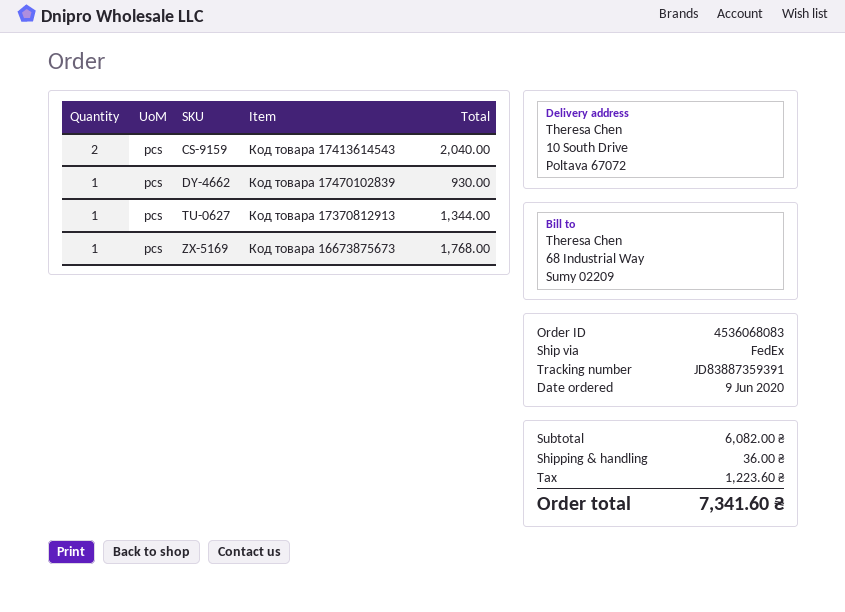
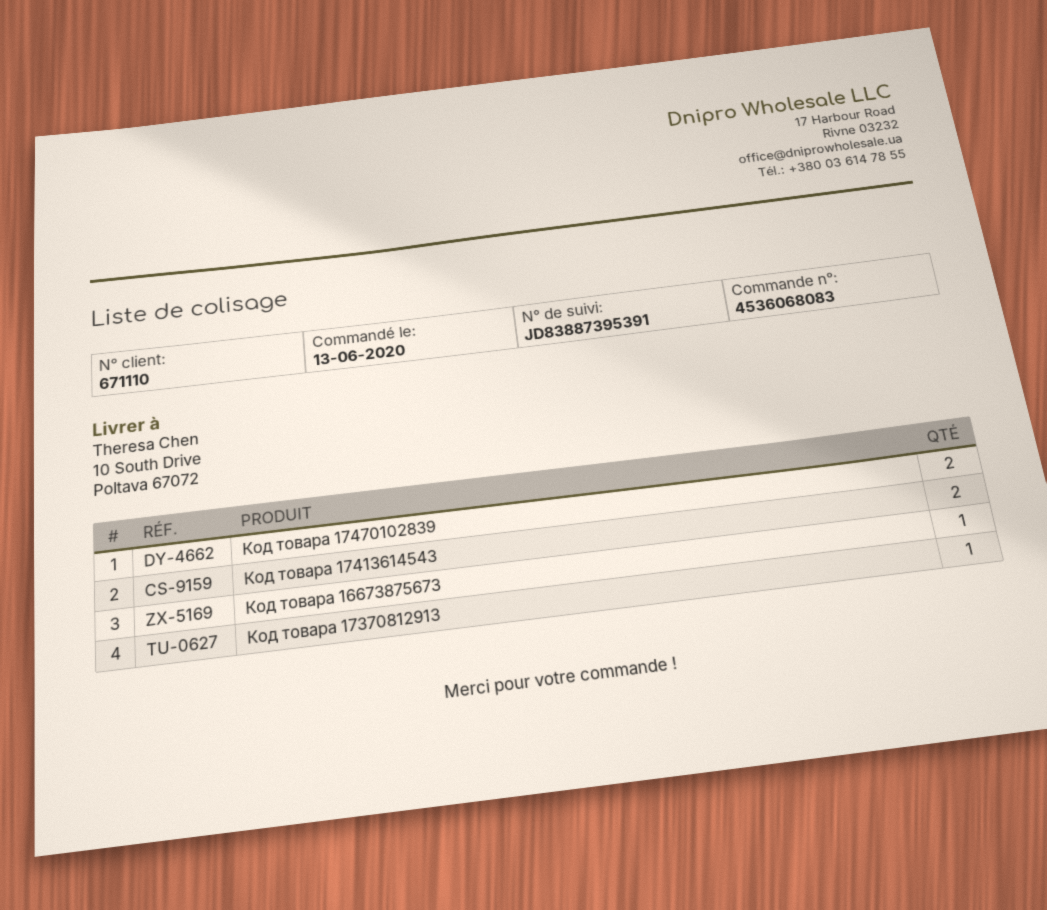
order date: 2020-06-09 -> 2020-06-13
tracking number: JD83887359391 -> JD83887395391
Код товара 17470102839: 1 -> 2

